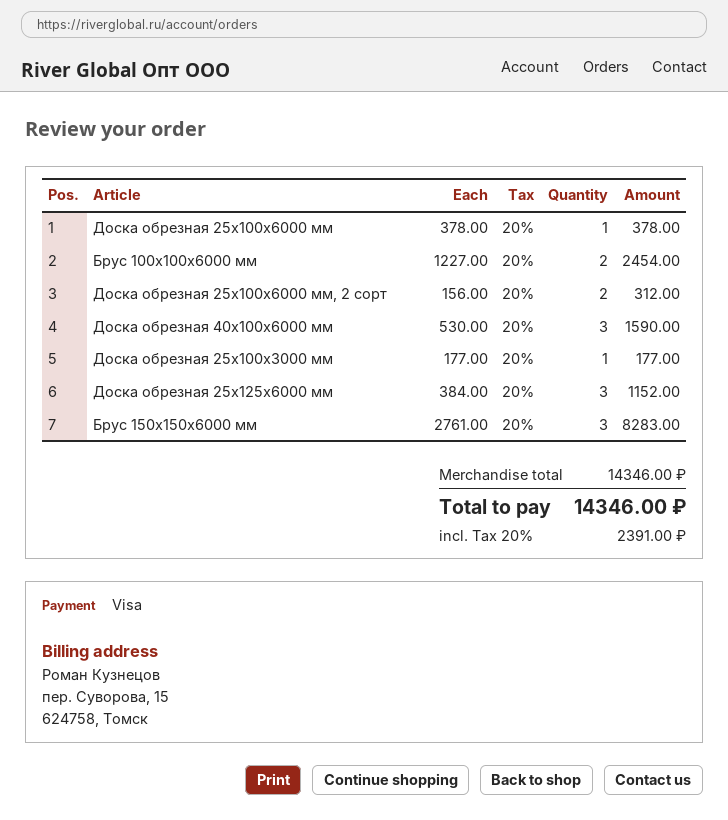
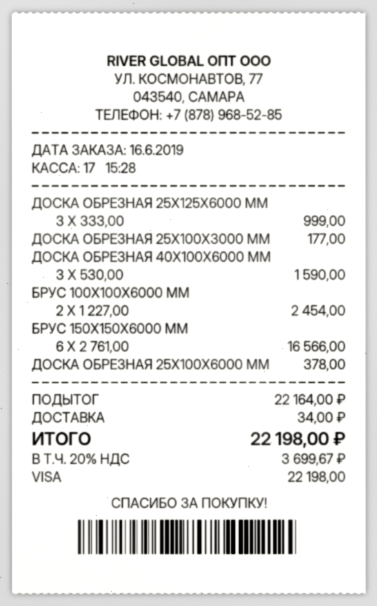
Доска обрезная 25х100х6000 мм, 2 сорт: 2 x 156.00 = 312.00 -> none
Доска обрезная 25х125х6000 мм: 3 x 384.00 = 1152.00 -> 3 x 333.00 = 999.00
Брус 150х150х6000 мм: 3 x 2761.00 = 8283.00 -> 6 x 2761.00 = 16566.00
subtotal: 14346.00 -> 22164.00
shipping: none -> 34.00
tax: 20% = 2391.00 -> 20% = 3699.67
total: 14346.00 -> 22198.00

